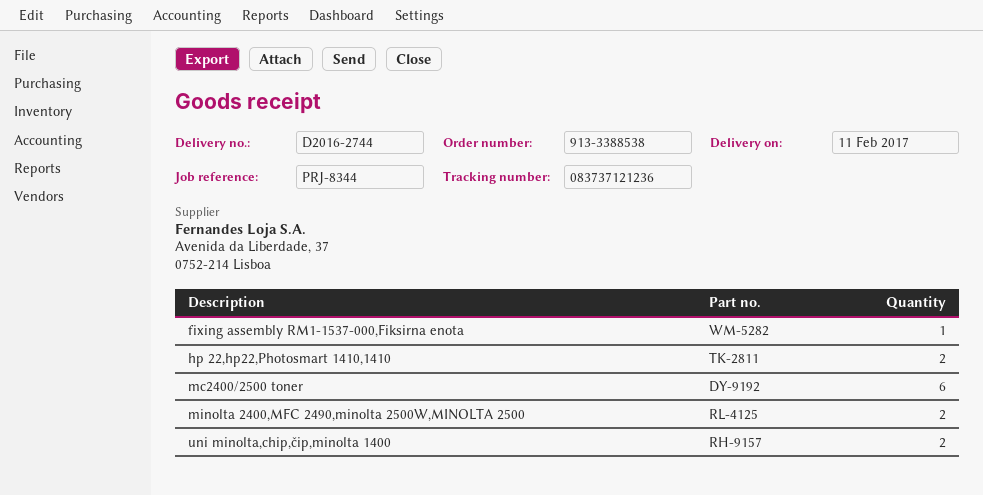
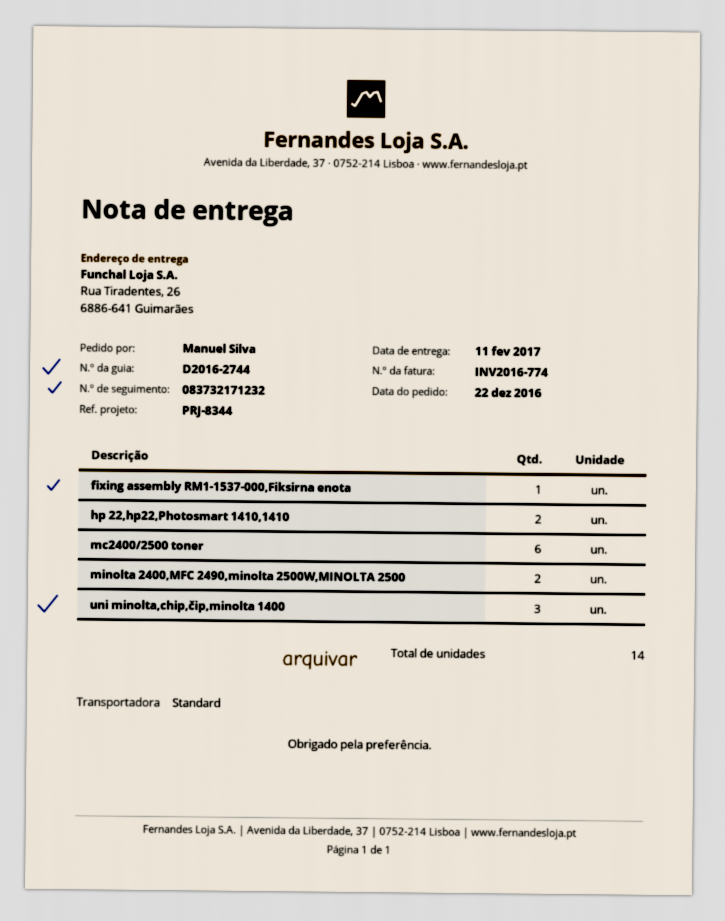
tracking number: 083737121236 -> 083732171232
uni minolta,chip,čip,minolta 1400: 2 -> 3

